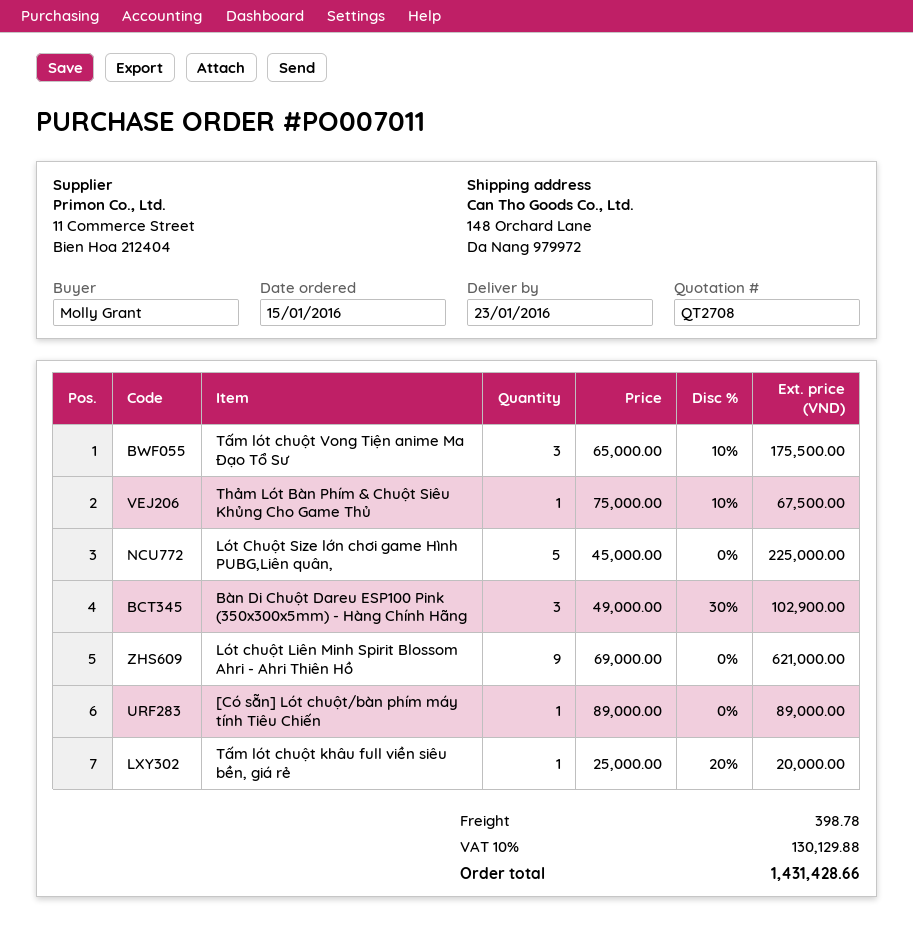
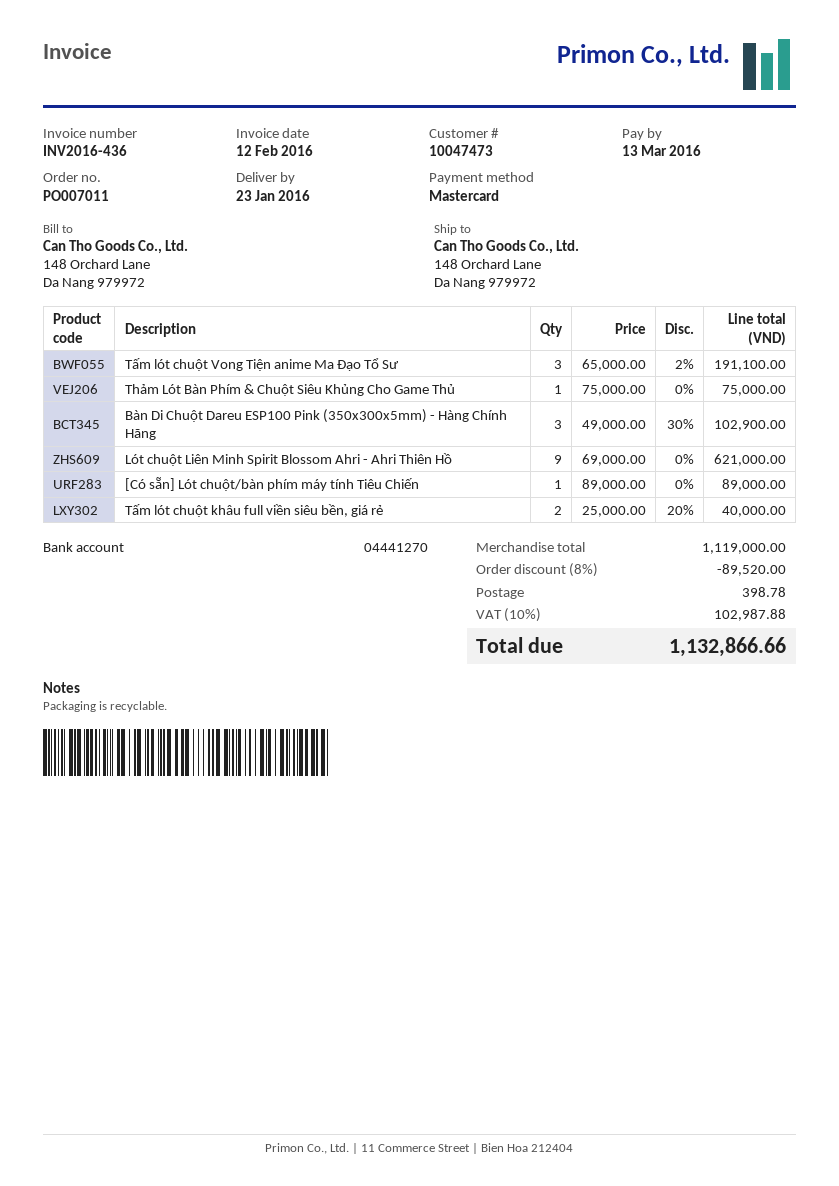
Tấm lót chuột Vong Tiện anime Ma Đạo Tổ Sư: 3 x 65000.00 - 10% = 175500.00 -> 3 x 65000.00 - 2% = 191100.00
Thảm Lót Bàn Phím & Chuột Siêu Khủng Cho Game Thủ: 1 x 75000.00 - 10% = 67500.00 -> 1 x 75000.00 = 75000.00
Lót Chuột Size lớn chơi game Hình PUBG,Liên quân,: 5 x 45000.00 = 225000.00 -> none
Tấm lót chuột khâu full viền siêu bền, giá rẻ: 1 x 25000.00 - 20% = 20000.00 -> 2 x 25000.00 - 20% = 40000.00
discount: none -> 8% = 89520.00
tax: 10% = 130129.88 -> 10% = 102987.88
total: 1431428.66 -> 1132866.66

